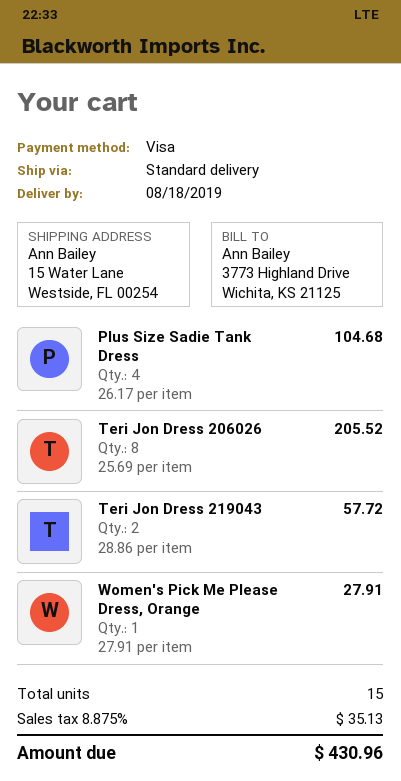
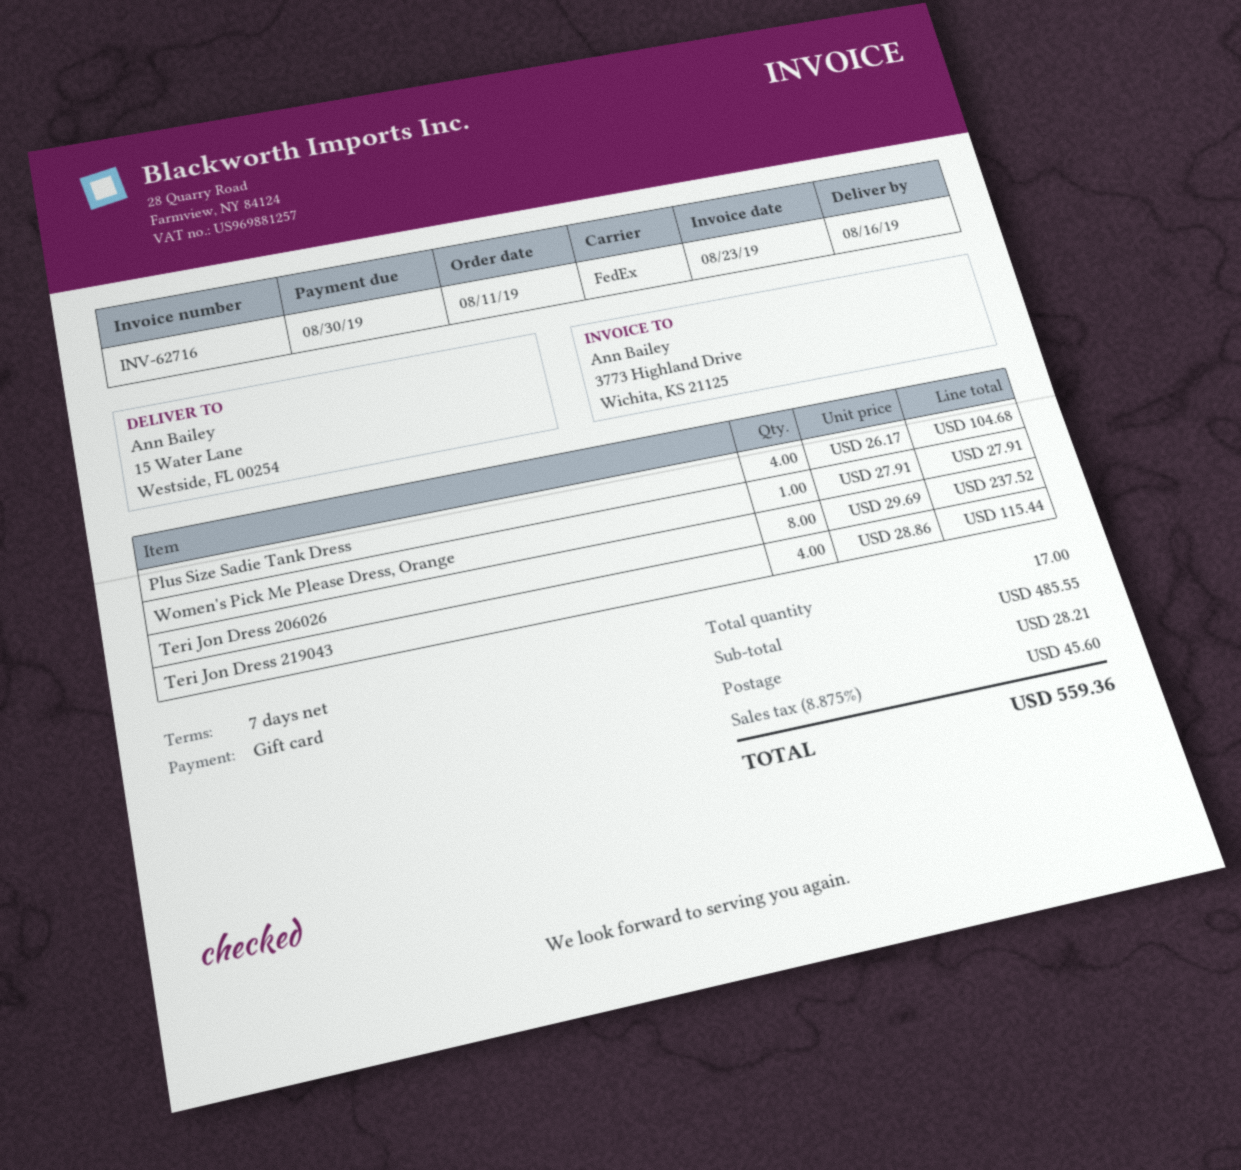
delivery date: 2019-08-18 -> 2019-08-16
payment method: Visa -> gift card
shipping method: standard -> FedEx
Teri Jon Dress 206026: 8 x 25.69 = 205.52 -> 8 x 29.69 = 237.52
Teri Jon Dress 219043: 2 x 28.86 = 57.72 -> 4 x 28.86 = 115.44
total quantity: 15 -> 17
shipping: none -> 28.21
tax: 8.875% = 35.13 -> 8.875% = 45.60
total: 430.96 -> 559.36

